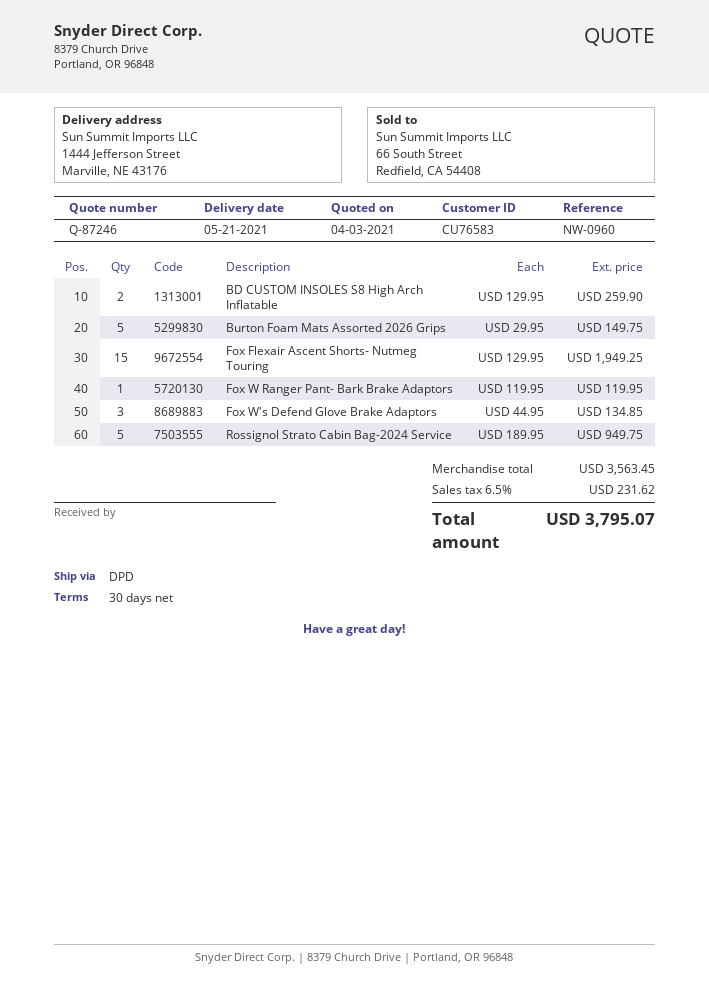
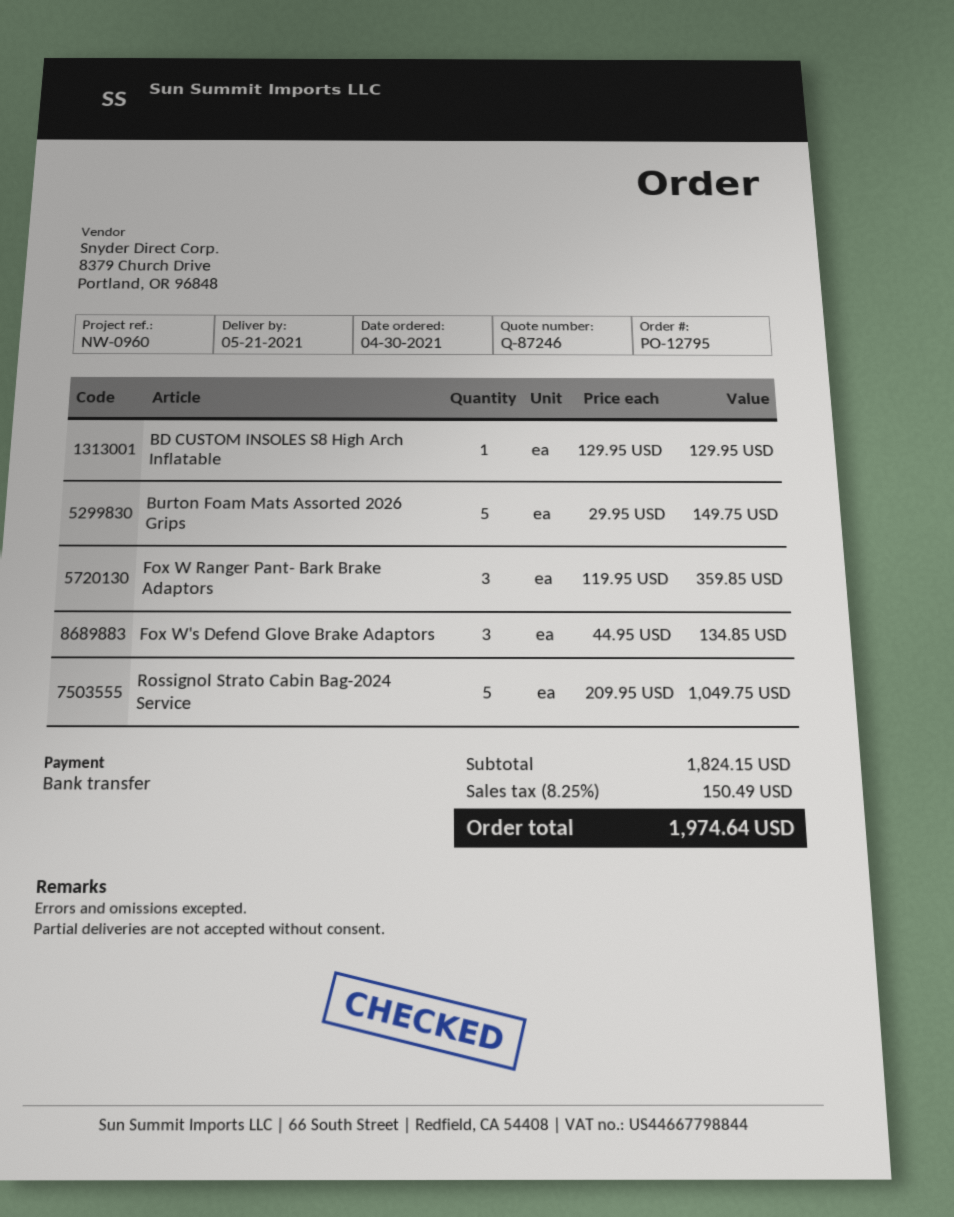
BD CUSTOM INSOLES S8 High Arch Inflatable: 2 x 129.95 = 259.90 -> 1 x 129.95 = 129.95
Fox Flexair Ascent Shorts- Nutmeg Touring: 15 x 129.95 = 1949.25 -> none
Fox W Ranger Pant- Bark Brake Adaptors: 1 x 119.95 = 119.95 -> 3 x 119.95 = 359.85
Rossignol Strato Cabin Bag-2024 Service: 5 x 189.95 = 949.75 -> 5 x 209.95 = 1049.75
subtotal: 3563.45 -> 1824.15
tax: 6.5% = 231.62 -> 8.25% = 150.49
total: 3795.07 -> 1974.64

